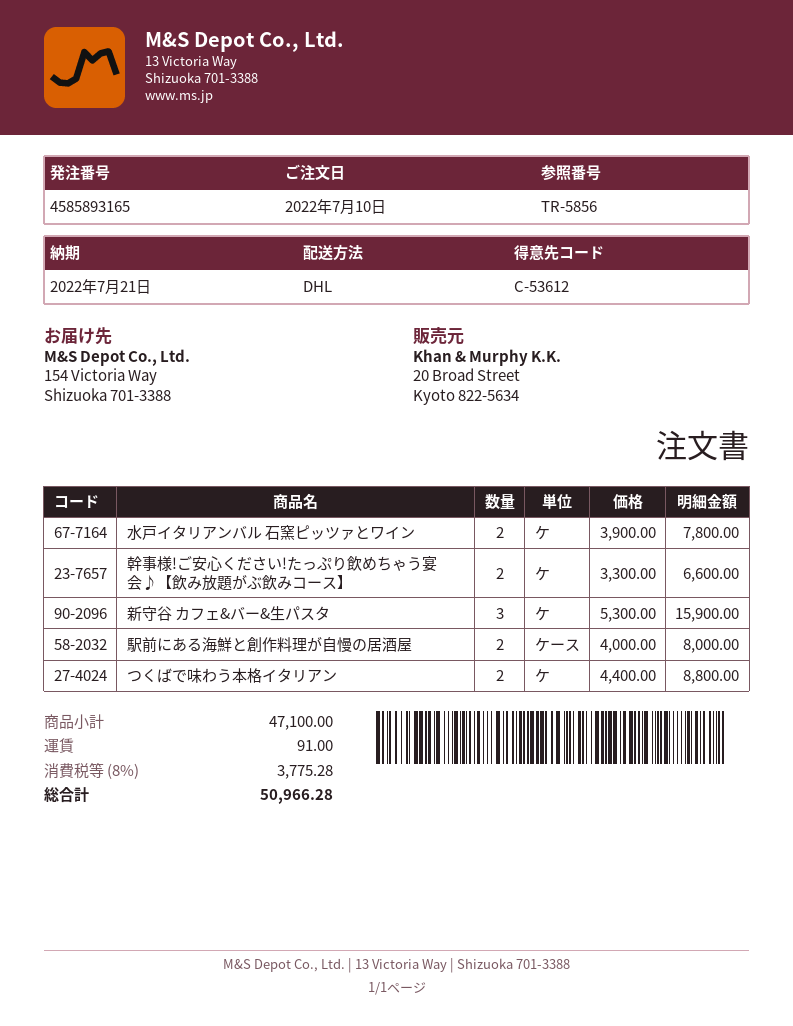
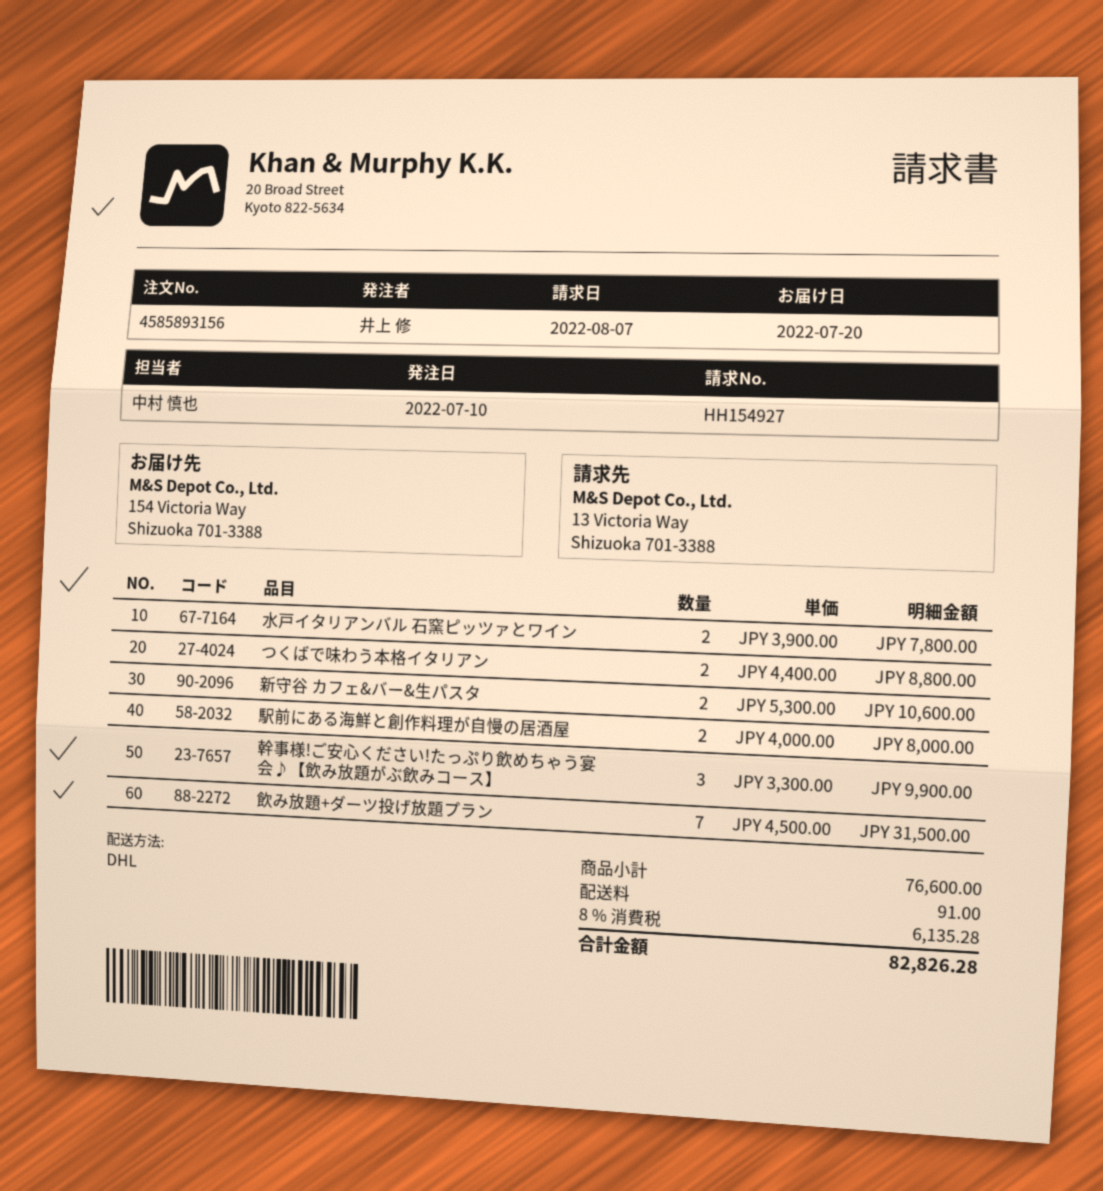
order number: 4585893165 -> 4585893156
delivery date: 2022-07-21 -> 2022-07-20
幹事様!ご安心ください!たっぷり飲めちゃう宴会♪【飲み放題がぶ飲みコース】: 2 x 3300.00 = 6600.00 -> 3 x 3300.00 = 9900.00
新守谷 カフェ&バー&生パスタ: 3 x 5300.00 = 15900.00 -> 2 x 5300.00 = 10600.00
飲み放題+ダーツ投げ放題プラン: none -> 7 x 4500.00 = 31500.00
subtotal: 47100.00 -> 76600.00
tax: 8% = 3775.28 -> 8% = 6135.28
total: 50966.28 -> 82826.28

